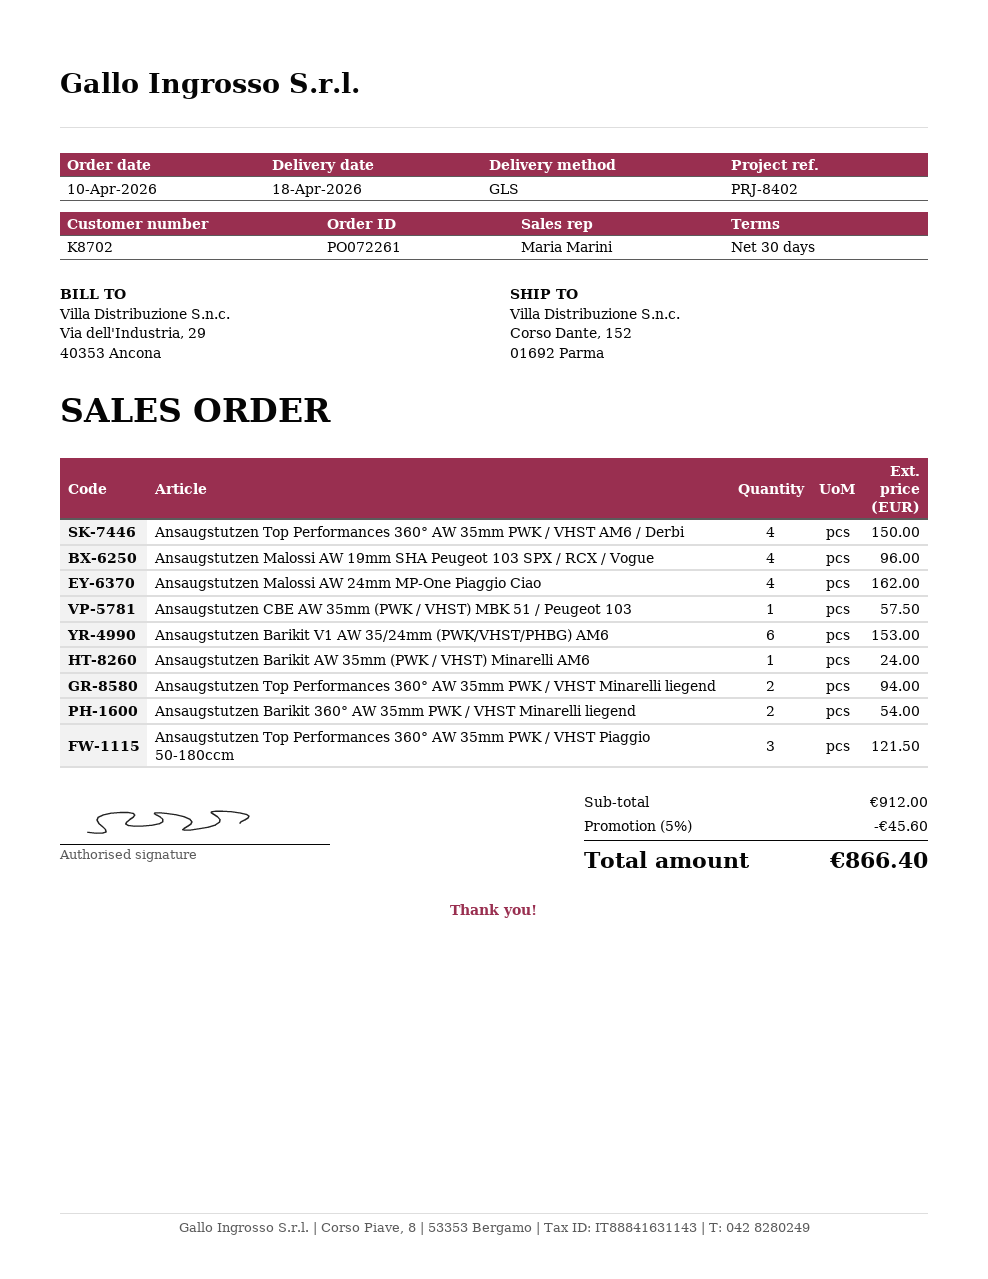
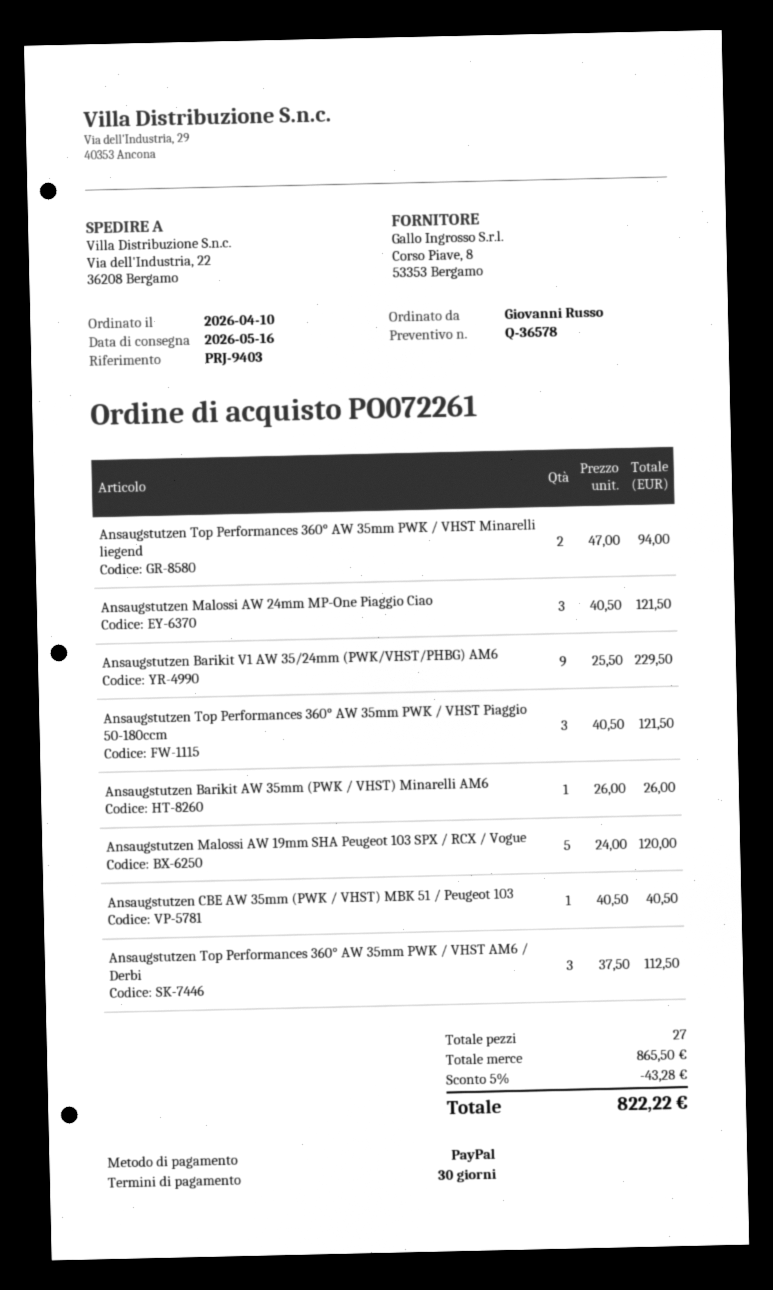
delivery date: 2026-04-18 -> 2026-05-16
reference: PRJ-8402 -> PRJ-9403
ship to: Corso Dante, 152, 01692 Parma -> Via dell'Industria, 22, 36208 Bergamo
Ansaugstutzen Top Performances 360° AW 35mm PWK / VHST AM6 / Derbi: 4 for 150.00 -> 3 for 112.50
Ansaugstutzen Malossi AW 19mm SHA Peugeot 103 SPX / RCX / Vogue: 4 for 96.00 -> 5 for 120.00
Ansaugstutzen Malossi AW 24mm MP-One Piaggio Ciao: 4 for 162.00 -> 3 for 121.50
Ansaugstutzen CBE AW 35mm (PWK / VHST) MBK 51 / Peugeot 103: 1 for 57.50 -> 1 for 40.50
Ansaugstutzen Barikit V1 AW 35/24mm (PWK/VHST/PHBG) AM6: 6 for 153.00 -> 9 for 229.50
Ansaugstutzen Barikit AW 35mm (PWK / VHST) Minarelli AM6: 1 for 24.00 -> 1 for 26.00
Ansaugstutzen Barikit 360° AW 35mm PWK / VHST Minarelli liegend: 2 for 54.00 -> none
subtotal: 912.00 -> 865.50
discount: 5% = 45.60 -> 5% = 43.28
total: 866.40 -> 822.22

